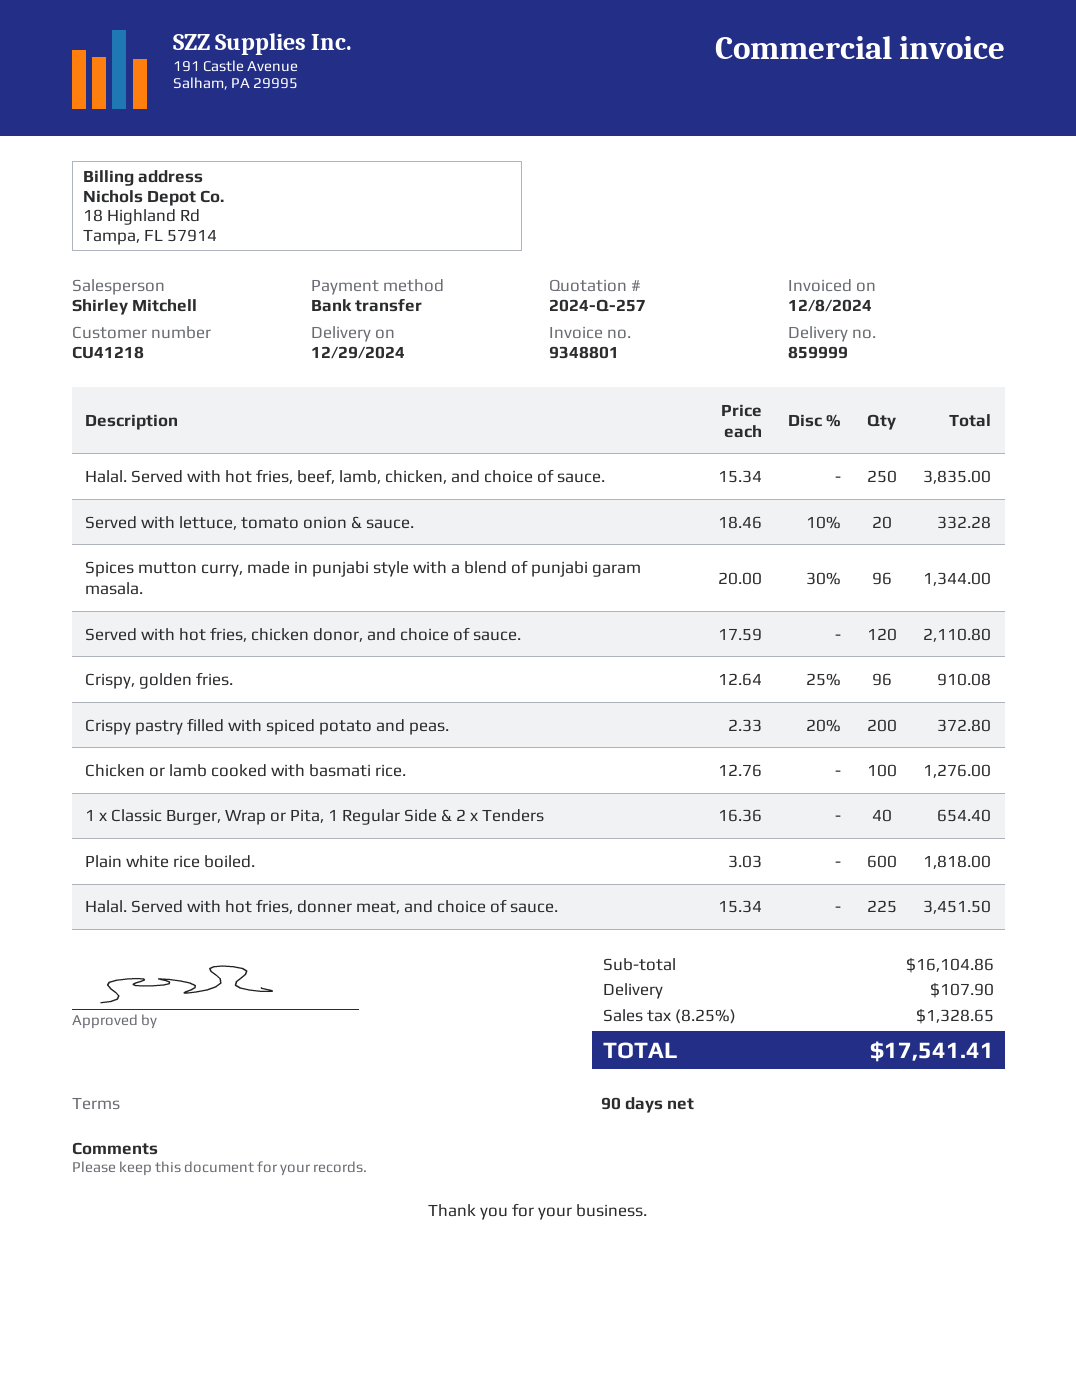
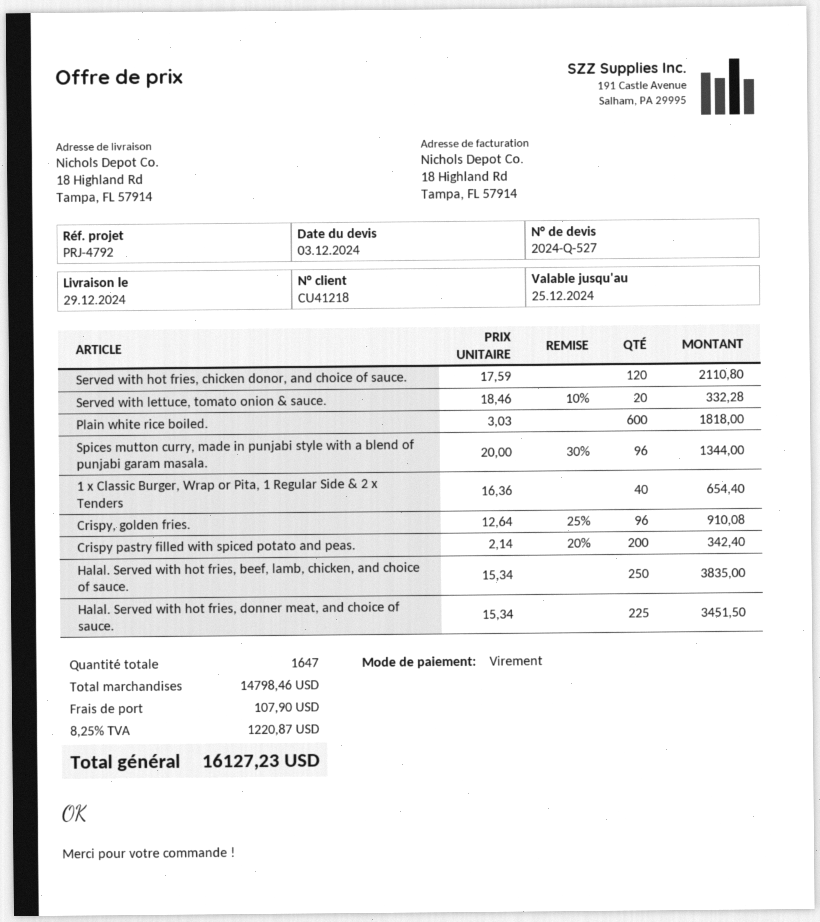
quote number: 2024-Q-257 -> 2024-Q-527
Crispy pastry filled with spiced potato and peas.: 200 x 2.33 - 20% = 372.80 -> 200 x 2.14 - 20% = 342.40
Chicken or lamb cooked with basmati rice.: 100 x 12.76 = 1276.00 -> none
subtotal: 16104.86 -> 14798.46
tax: 8.25% = 1328.65 -> 8.25% = 1220.87
total: 17541.41 -> 16127.23

